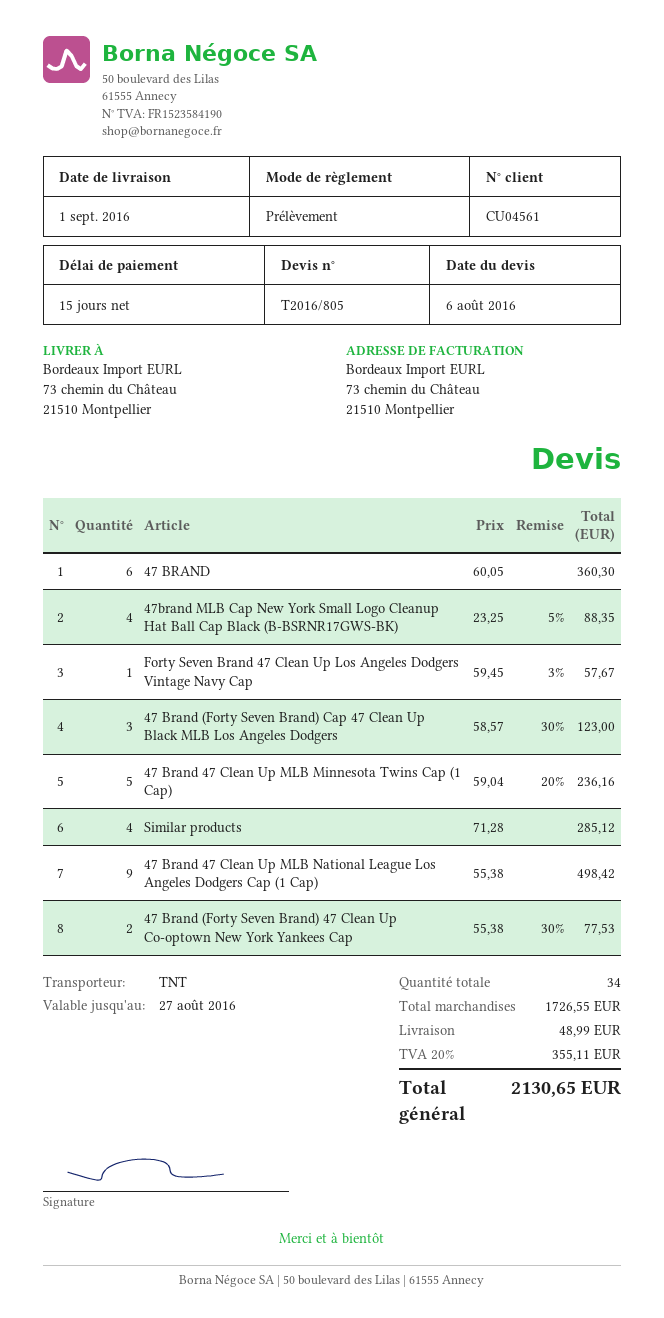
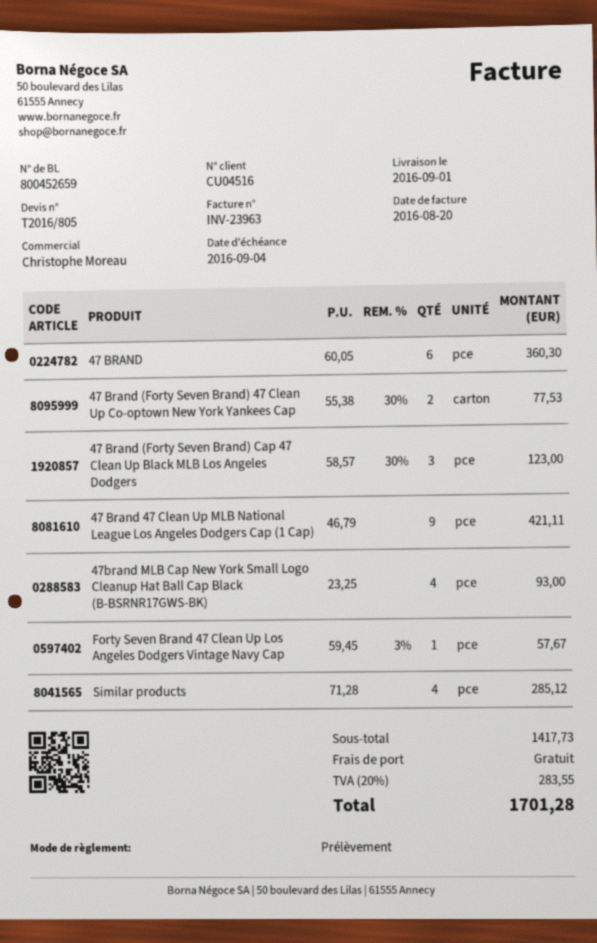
customer number: CU04561 -> CU04516
47brand MLB Cap New York Small Logo Cleanup Hat Ball Cap Black (B-BSRNR17GWS-BK): 4 x 23.25 - 5% = 88.35 -> 4 x 23.25 = 93.00
47 Brand 47 Clean Up MLB Minnesota Twins Cap (1 Cap): 5 x 59.04 - 20% = 236.16 -> none
47 Brand 47 Clean Up MLB National League Los Angeles Dodgers Cap (1 Cap): 9 x 55.38 = 498.42 -> 9 x 46.79 = 421.11
subtotal: 1726.55 -> 1417.73
shipping: 48.99 -> 0.00
tax: 20% = 355.11 -> 20% = 283.55
total: 2130.65 -> 1701.28

